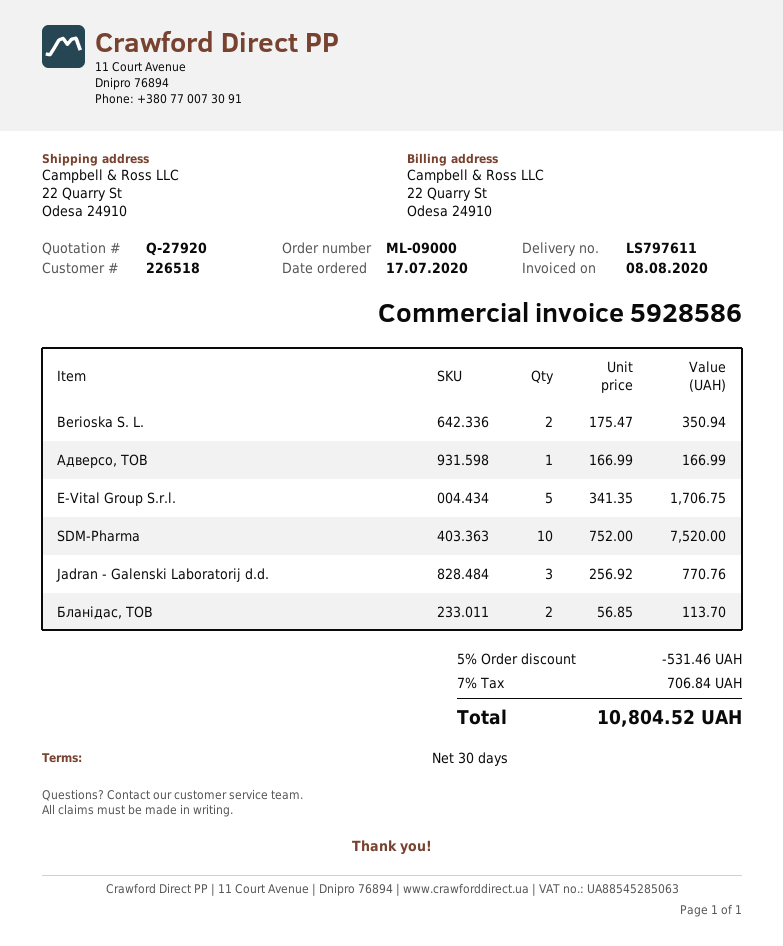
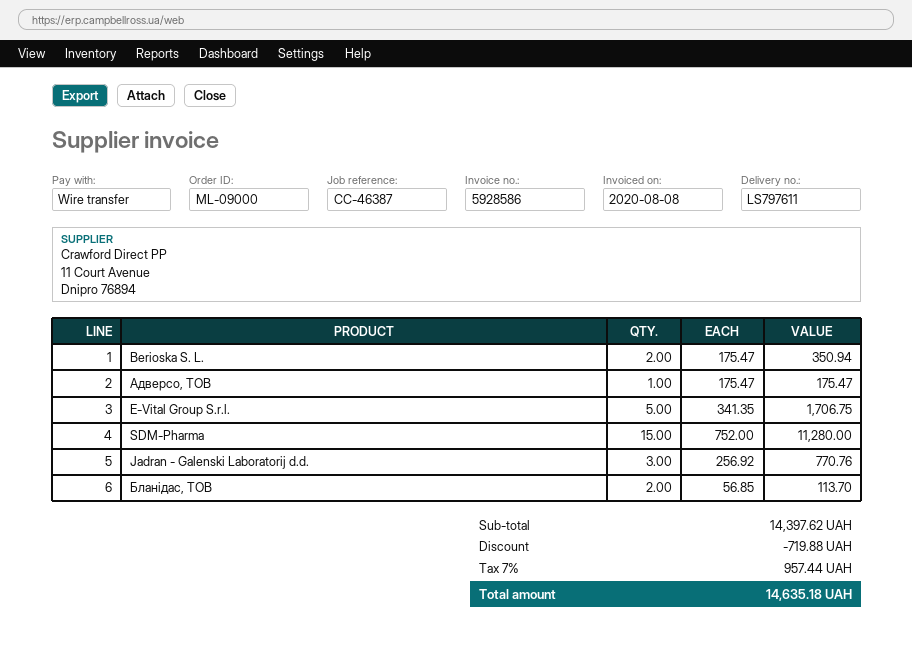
Адверсо, ТОВ: 1 x 166.99 = 166.99 -> 1 x 175.47 = 175.47
SDM-Pharma: 10 x 752.00 = 7520.00 -> 15 x 752.00 = 11280.00
discount: 531.46 -> 719.88
tax: 7% = 706.84 -> 7% = 957.44
total: 10804.52 -> 14635.18

